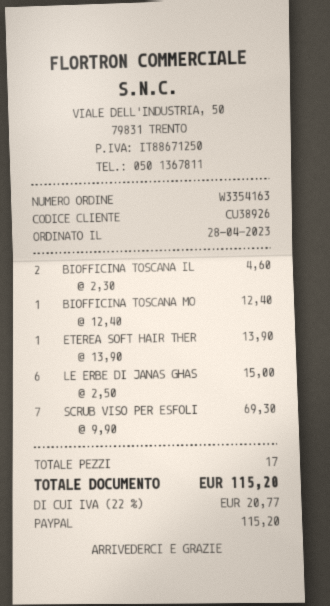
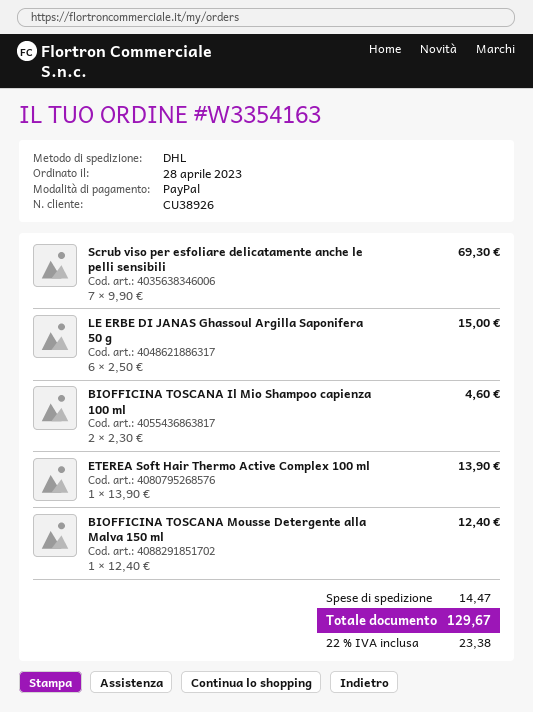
shipping: none -> 14.47
tax: 22% = 20.77 -> 22% = 23.38
total: 115.20 -> 129.67

